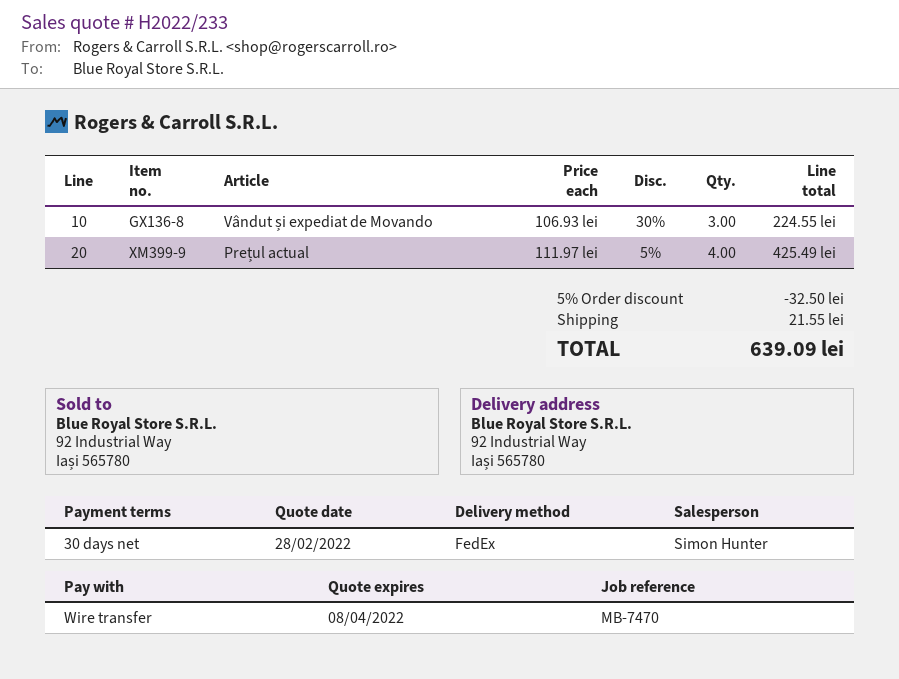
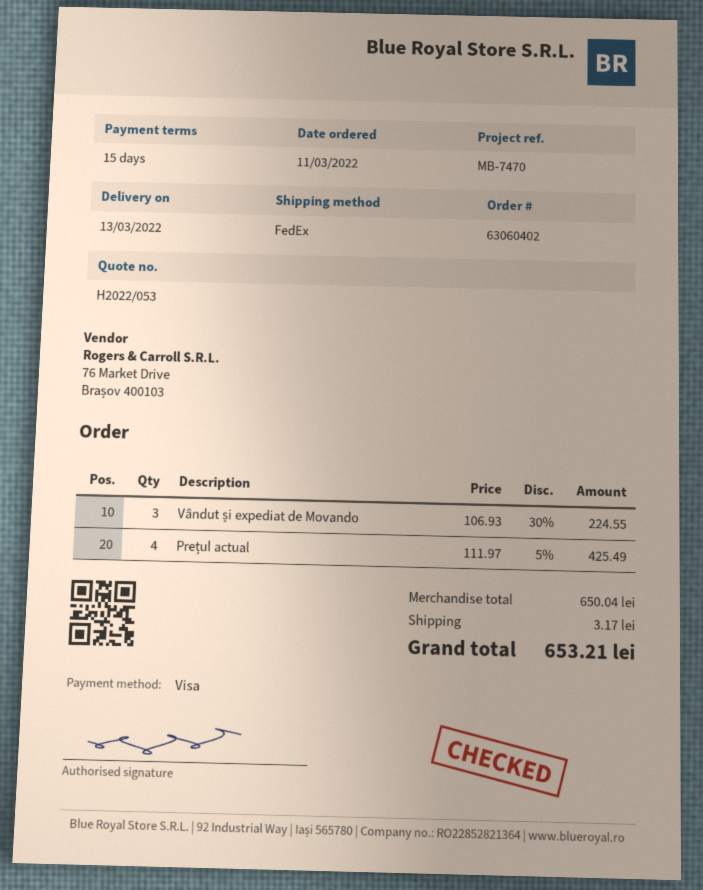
quote number: H2022/233 -> H2022/053
payment terms: 30 days -> 15 days
payment method: bank transfer -> Visa
discount: 5% = 32.50 -> none
shipping: 21.55 -> 3.17
total: 639.09 -> 653.21

